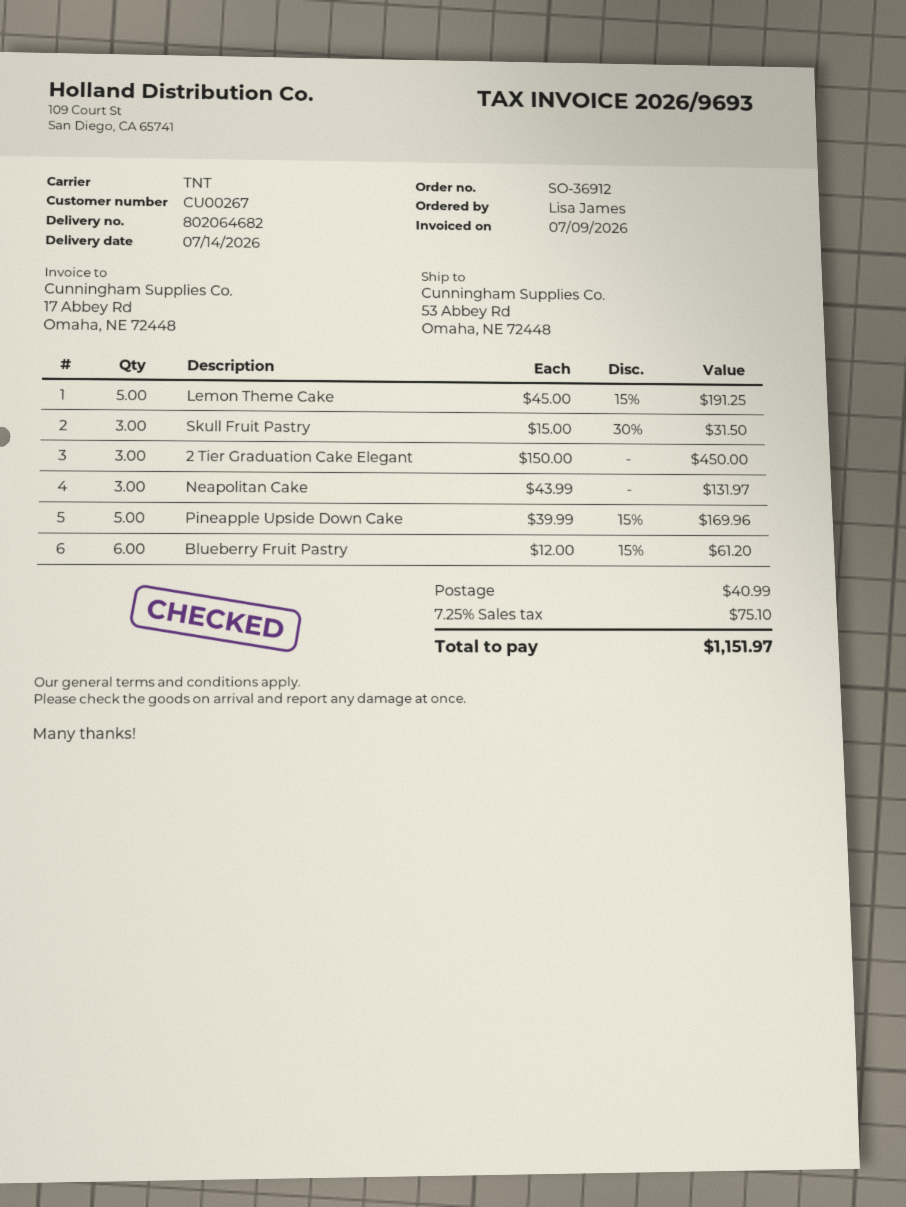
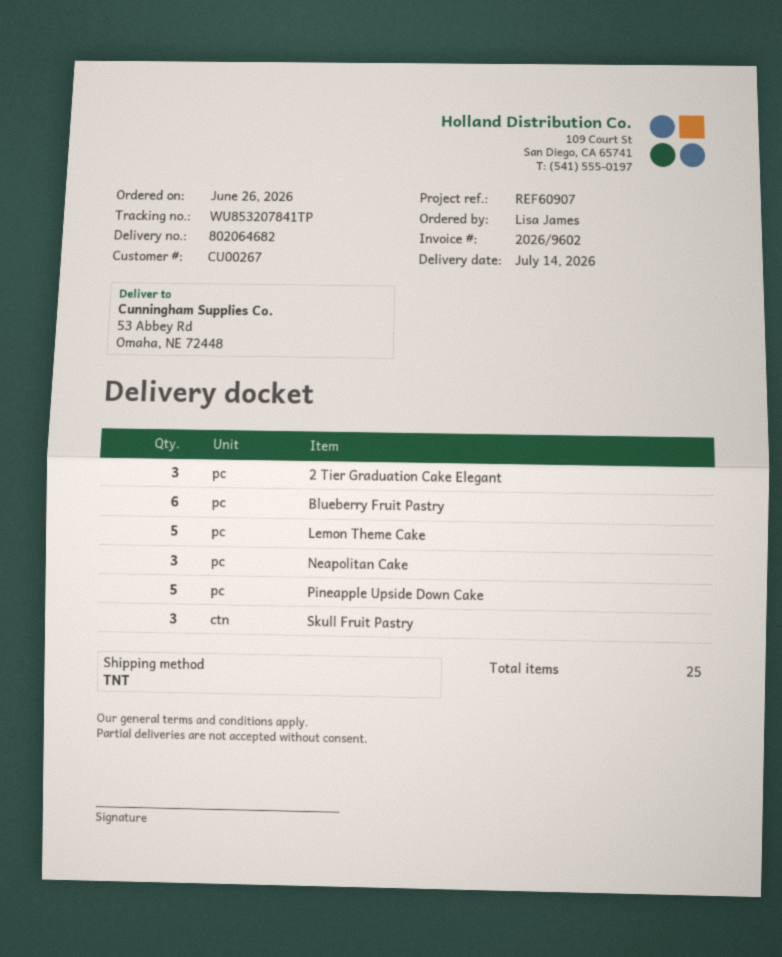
invoice number: 2026/9693 -> 2026/9602

